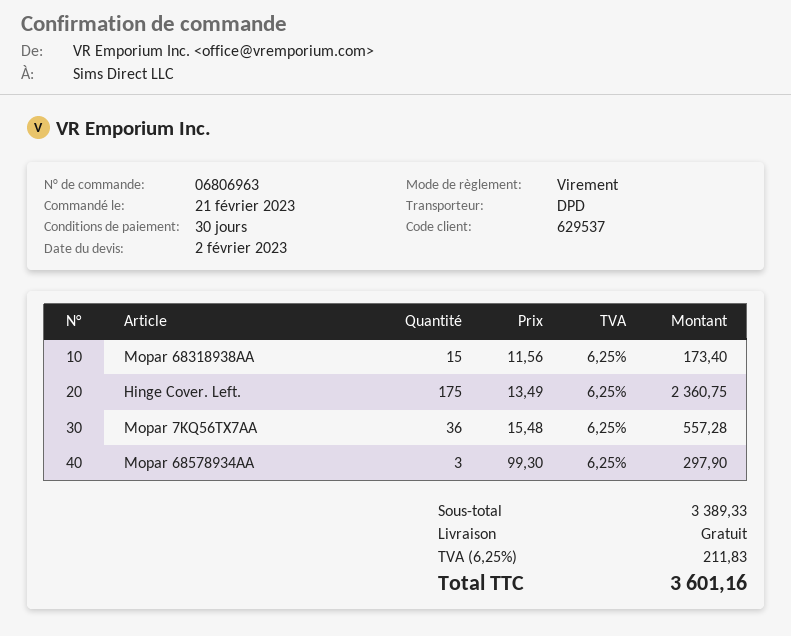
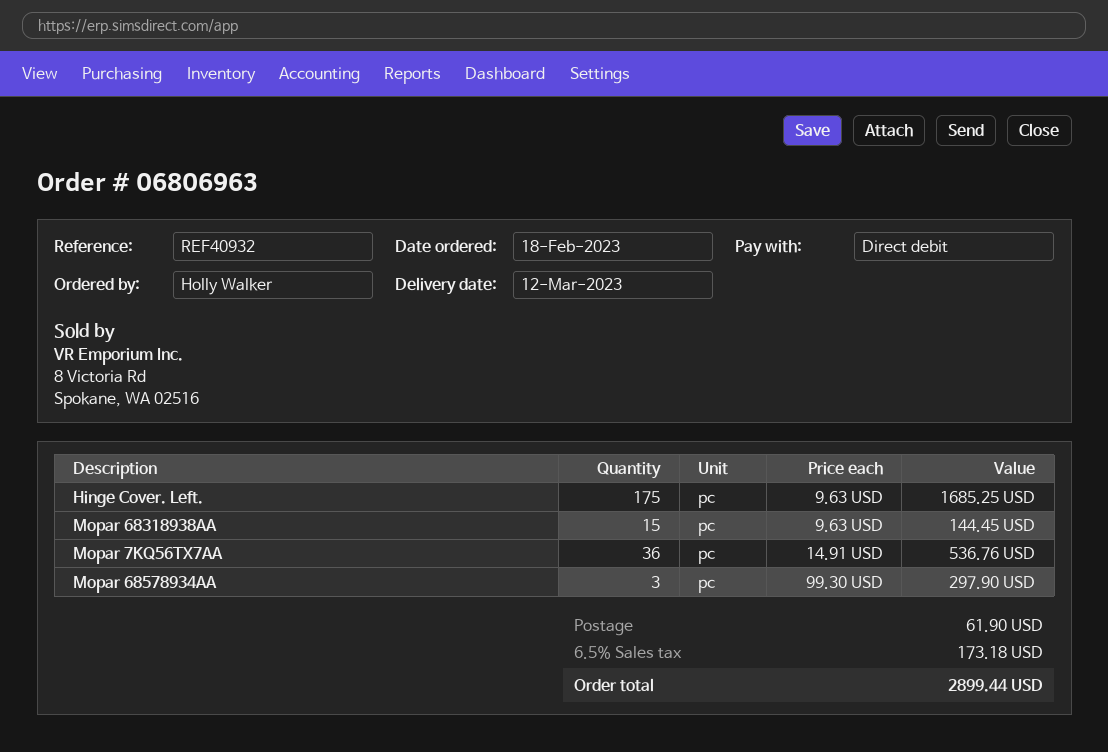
order date: 2023-02-21 -> 2023-02-18
payment method: bank transfer -> direct debit
Mopar 68318938AA: 15 x 11.56 = 173.40 -> 15 x 9.63 = 144.45
Hinge Cover. Left.: 175 x 13.49 = 2360.75 -> 175 x 9.63 = 1685.25
Mopar 7KQ56TX7AA: 36 x 15.48 = 557.28 -> 36 x 14.91 = 536.76
shipping: 0.00 -> 61.90
tax: 6.25% = 211.83 -> 6.5% = 173.18
total: 3601.16 -> 2899.44

